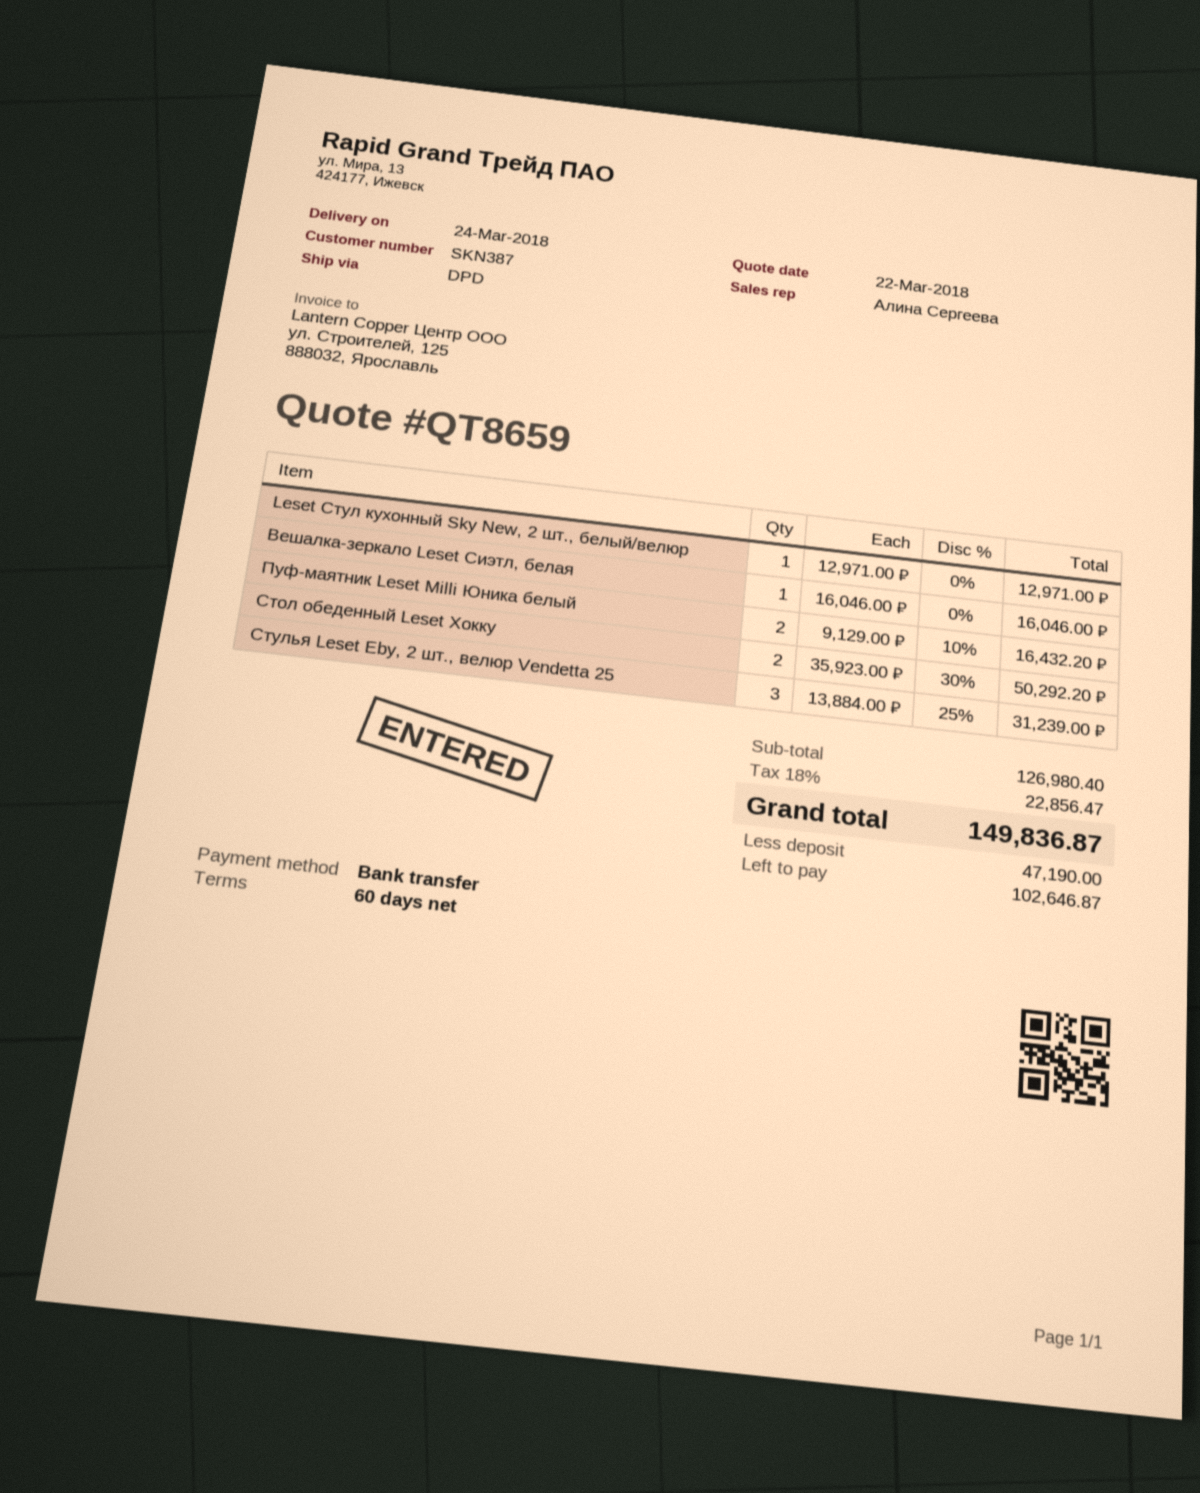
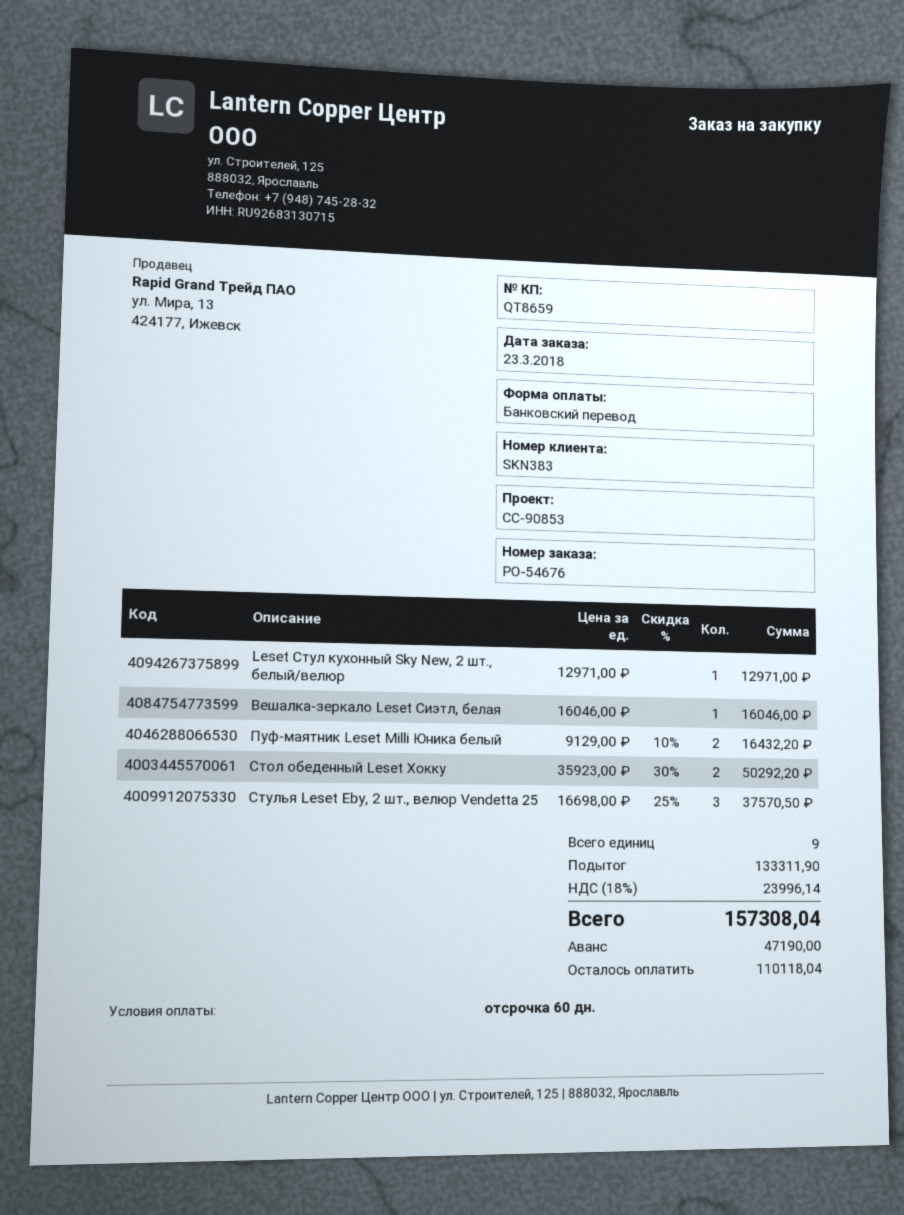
customer number: SKN387 -> SKN383
Стулья Leset Eby, 2 шт., велюр Vendetta 25: 3 x 13884.00 - 25% = 31239.00 -> 3 x 16698.00 - 25% = 37570.50
subtotal: 126980.40 -> 133311.90
tax: 18% = 22856.47 -> 18% = 23996.14
total: 149836.87 -> 157308.04
balance: 102646.87 -> 110118.04

